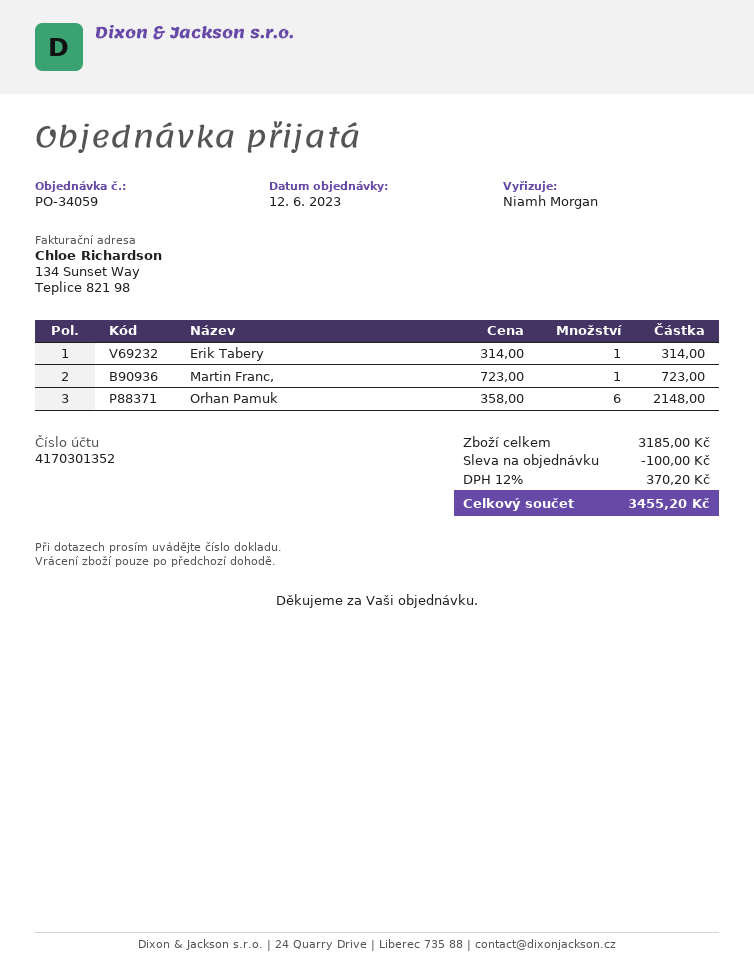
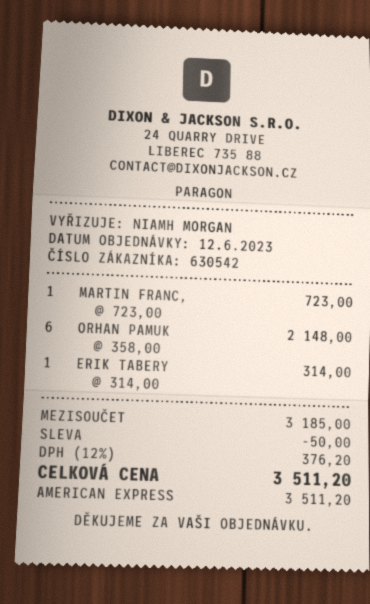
discount: 100.00 -> 50.00
tax: 12% = 370.20 -> 12% = 376.20
total: 3455.20 -> 3511.20

